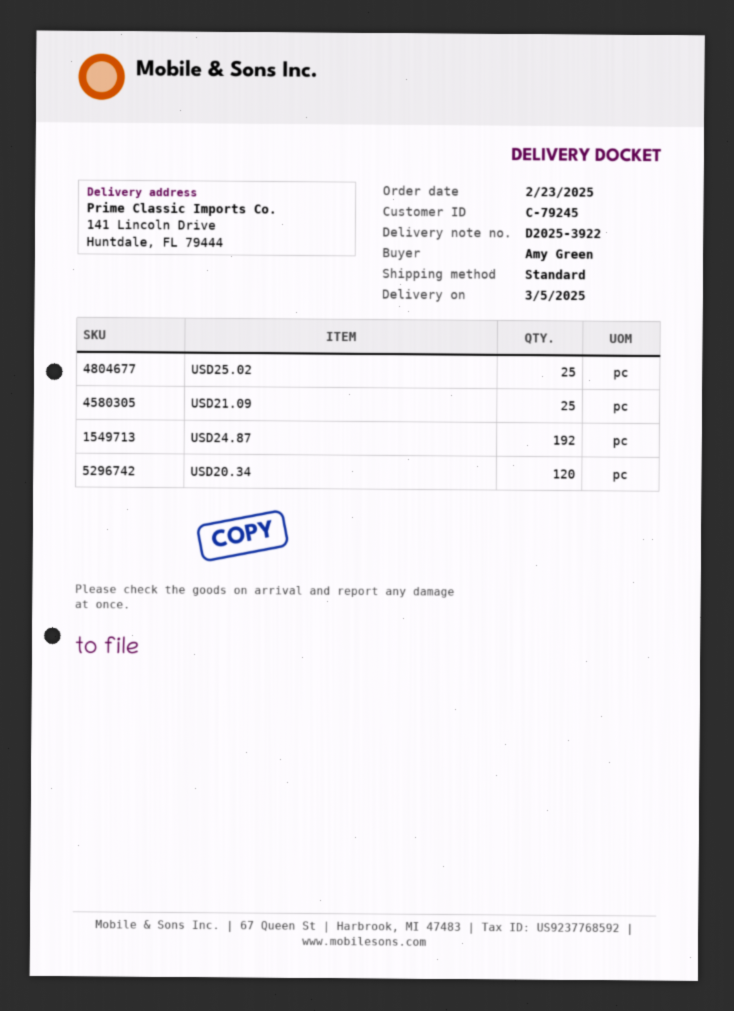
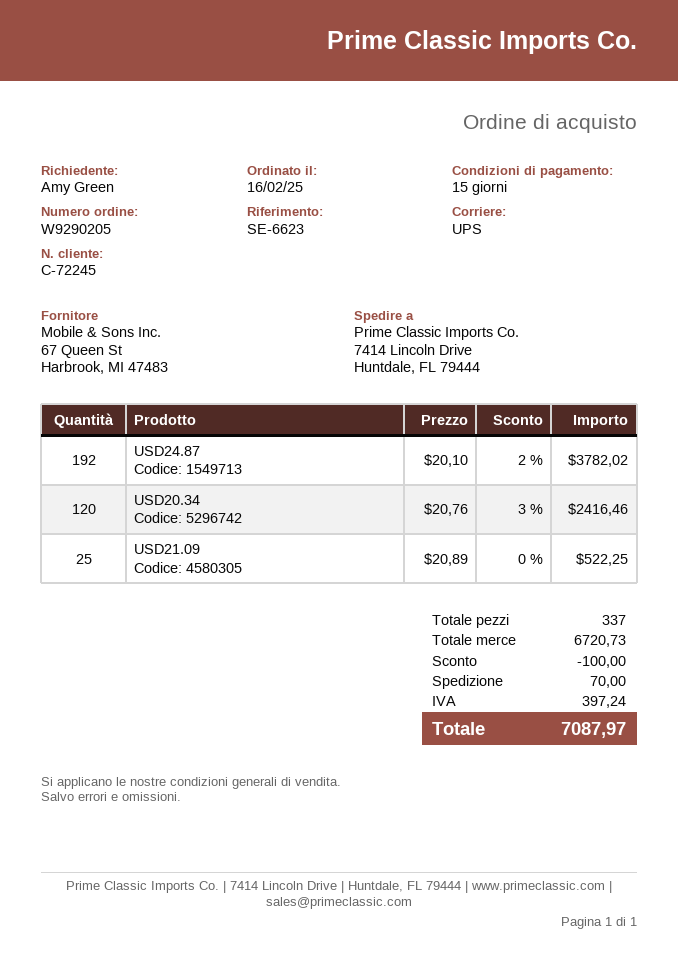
order date: 2025-02-23 -> 2025-02-16
customer number: C-79245 -> C-72245
shipping method: standard -> UPS
ship to: 141 Lincoln Drive, Huntdale, FL 79444 -> 7414 Lincoln Drive, Huntdale, FL 79444
USD25.02: 25 -> none

